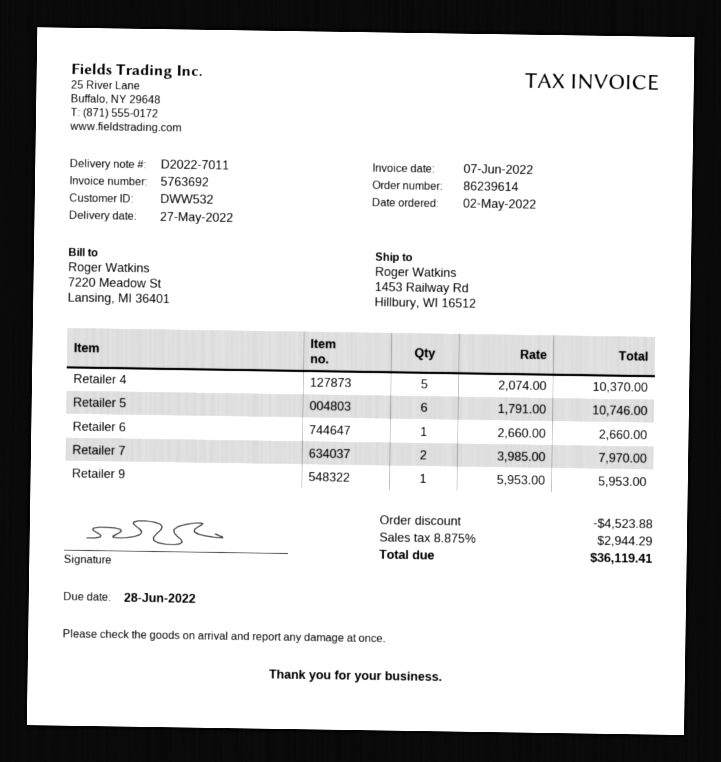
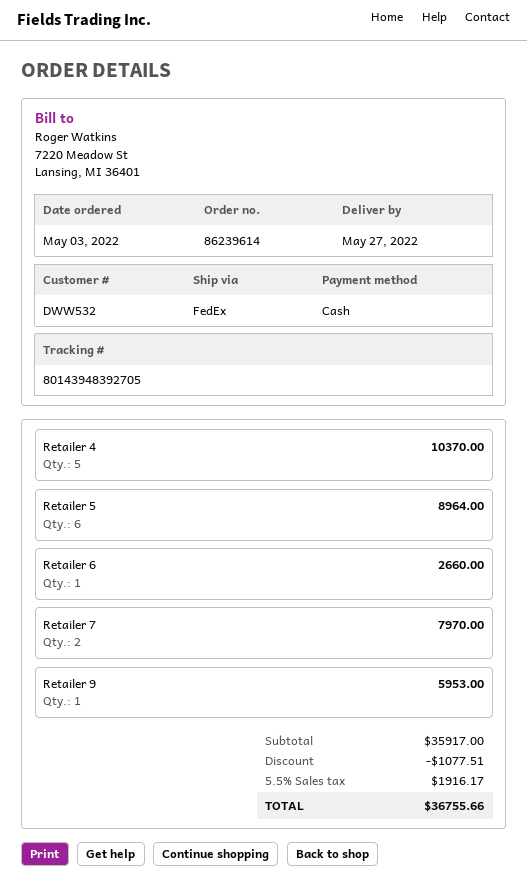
order date: 2022-05-02 -> 2022-05-03
Retailer 5: 6 for 10746.00 -> 6 for 8964.00
discount: 4523.88 -> 1077.51
tax: 8.875% = 2944.29 -> 5.5% = 1916.17
total: 36119.41 -> 36755.66

